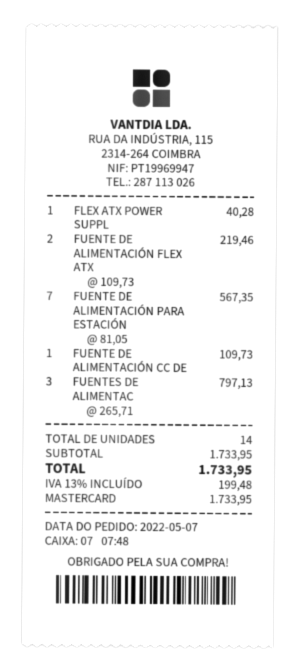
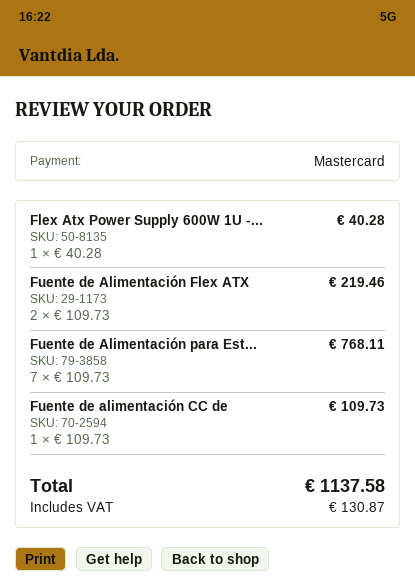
FUENTE DE ALIMENTACIÓN PARA ESTACIÓN: 7 x 81.05 = 567.35 -> 7 x 109.73 = 768.11
FUENTES DE ALIMENTAC: 3 x 265.71 = 797.13 -> none
tax: 199.48 -> 130.87
total: 1733.95 -> 1137.58

